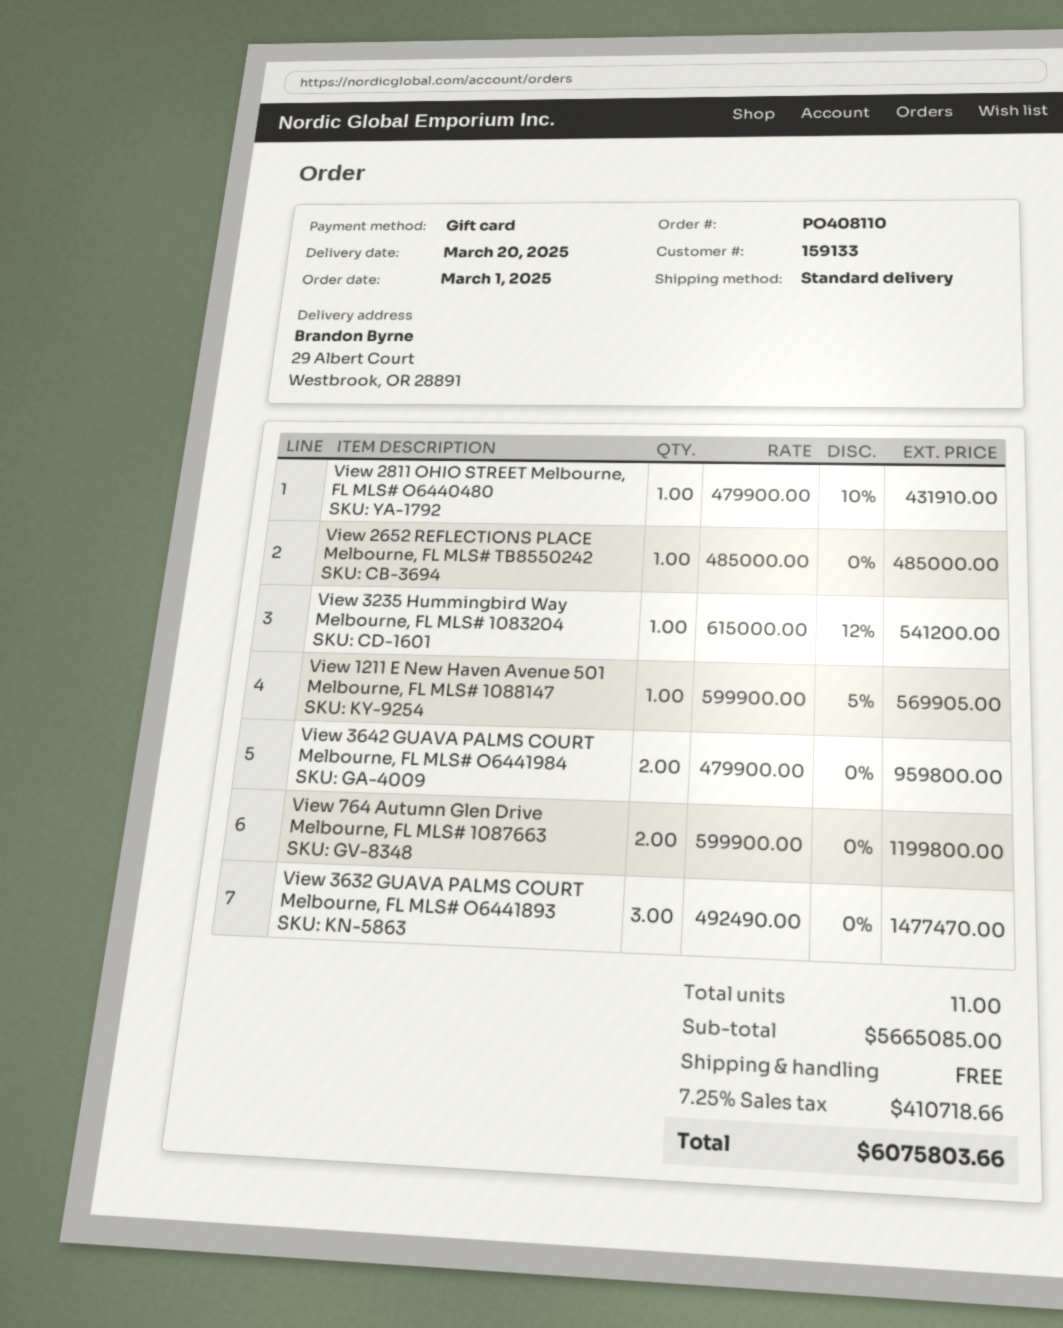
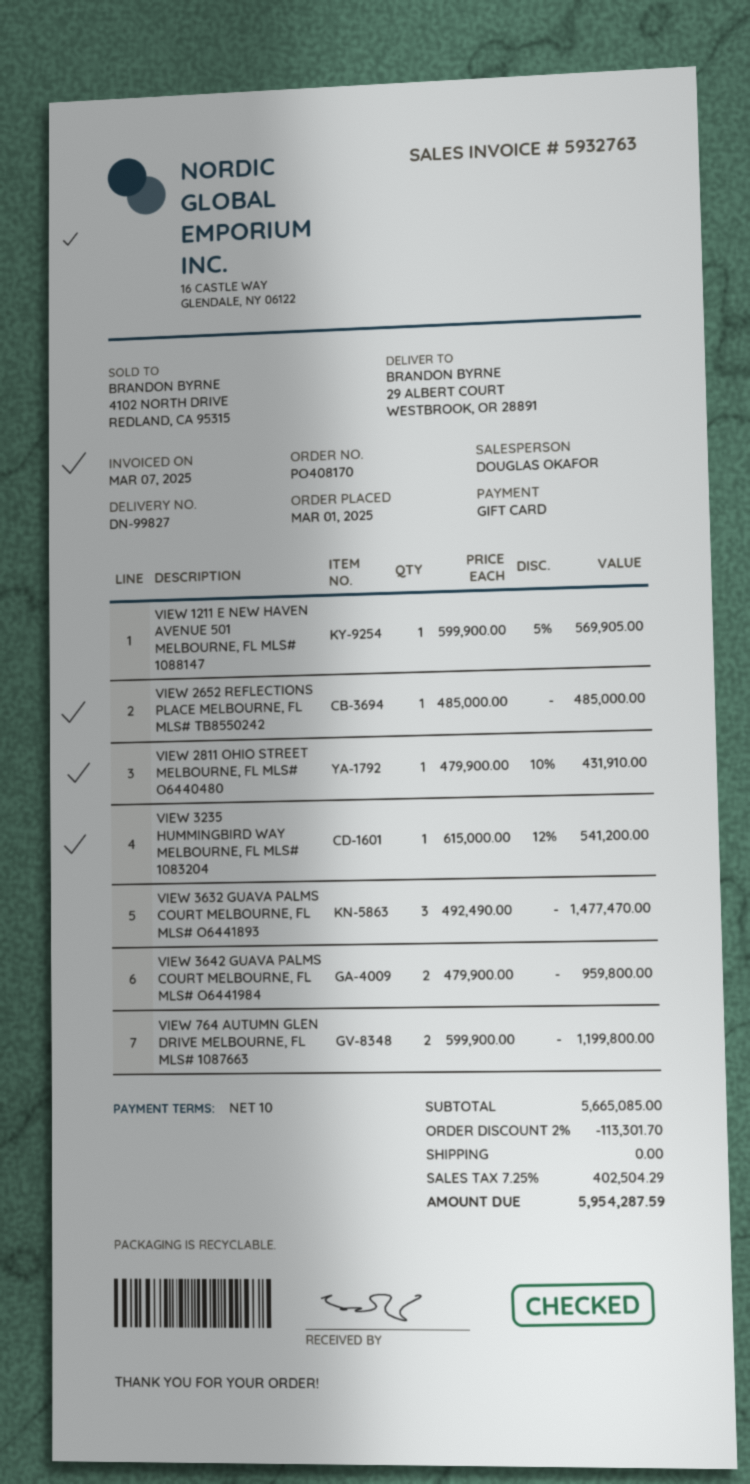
order number: PO408110 -> PO408170
discount: none -> 2% = 113301.70
tax: 7.25% = 410718.66 -> 7.25% = 402504.29
total: 6075803.66 -> 5954287.59

